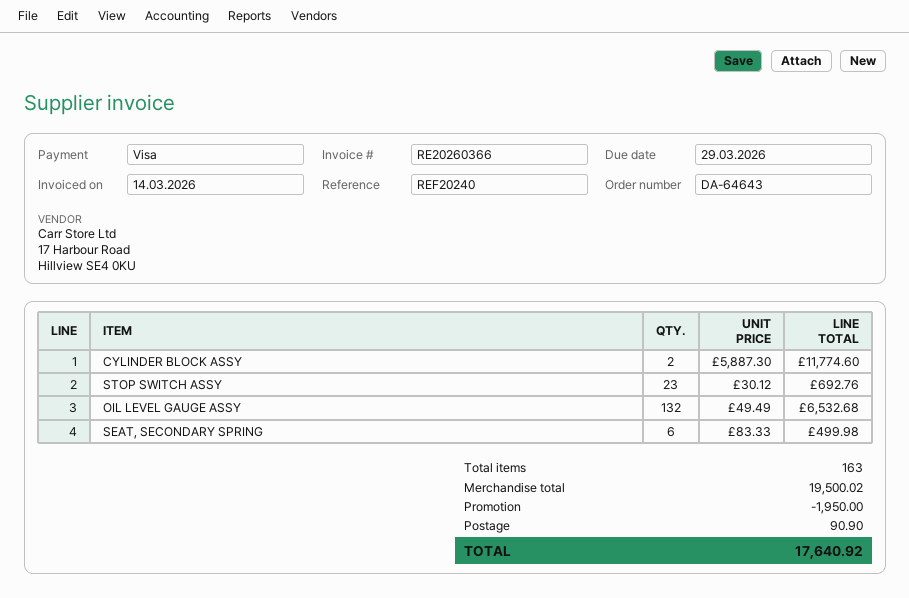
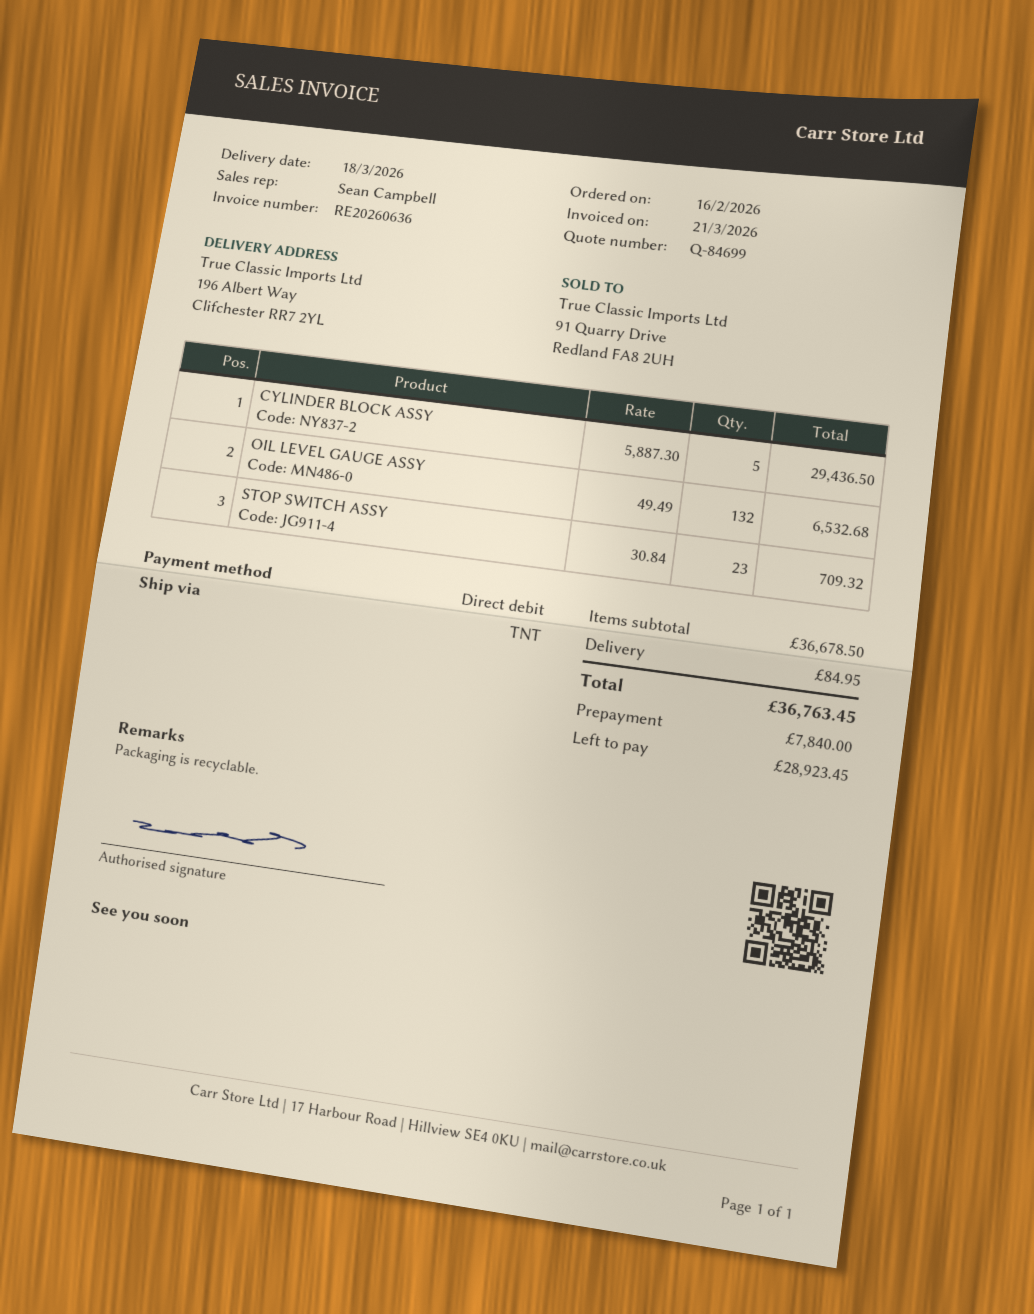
invoice number: RE20260366 -> RE20260636
invoice date: 2026-03-14 -> 2026-03-21
payment method: Visa -> direct debit
CYLINDER BLOCK ASSY: 2 x 5887.30 = 11774.60 -> 5 x 5887.30 = 29436.50
STOP SWITCH ASSY: 23 x 30.12 = 692.76 -> 23 x 30.84 = 709.32
SEAT, SECONDARY SPRING: 6 x 83.33 = 499.98 -> none
subtotal: 19500.02 -> 36678.50
discount: 1950.00 -> none
shipping: 90.90 -> 84.95
total: 17640.92 -> 36763.45

